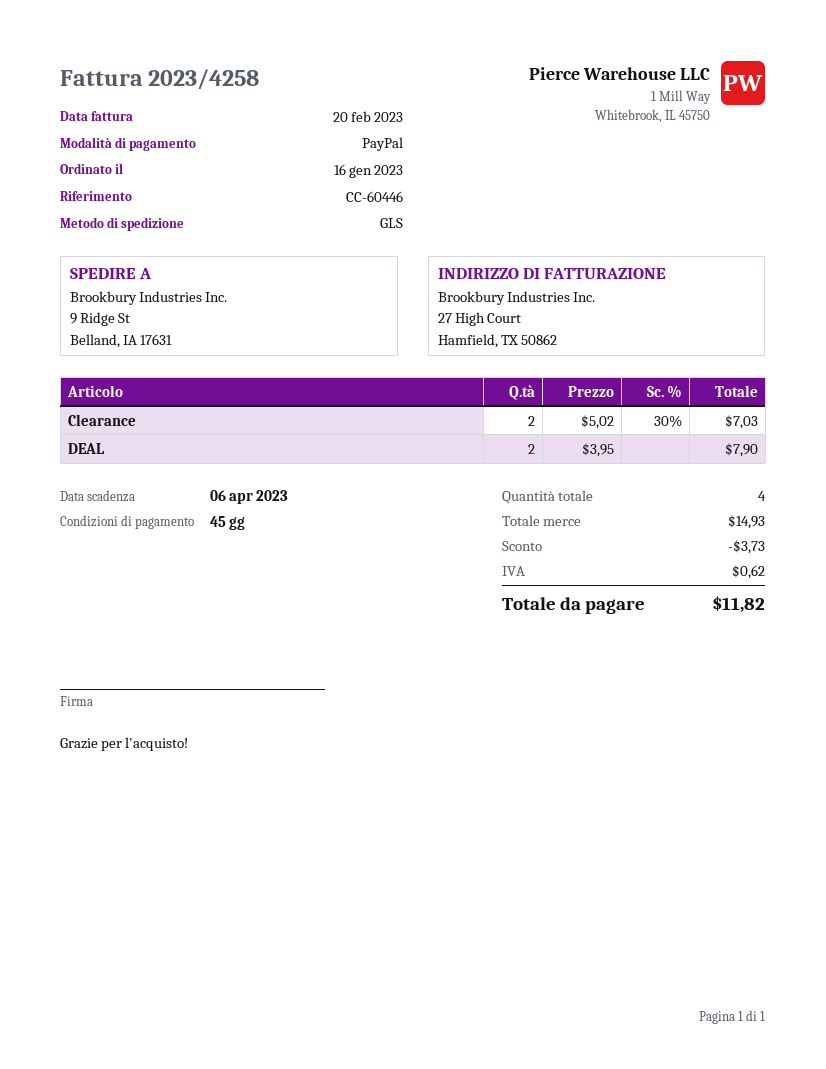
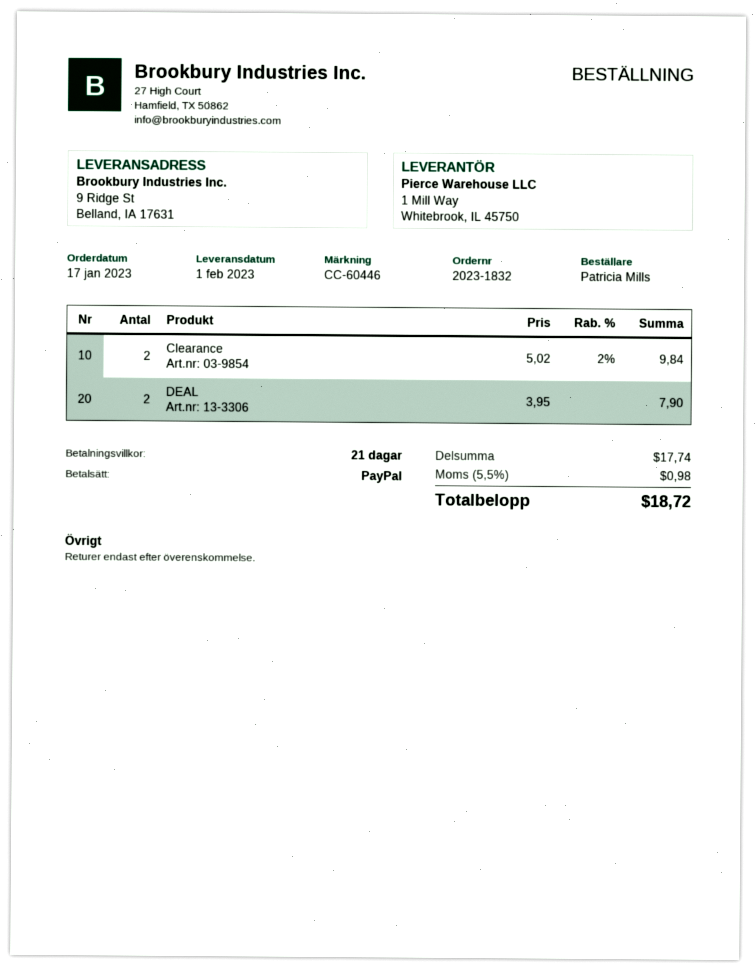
order date: 2023-01-16 -> 2023-01-17
payment terms: 45 days -> 21 days
Clearance: 2 x 5.02 - 30% = 7.03 -> 2 x 5.02 - 2% = 9.84
subtotal: 14.93 -> 17.74
discount: 3.73 -> none
tax: 0.62 -> 0.98
total: 11.82 -> 18.72

